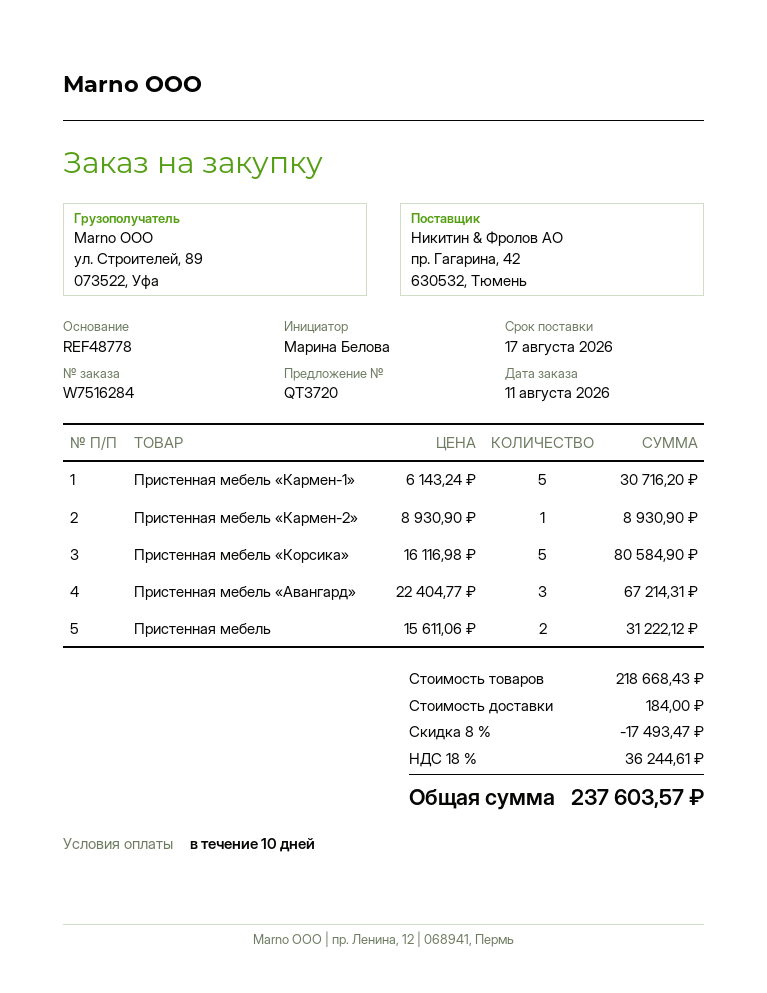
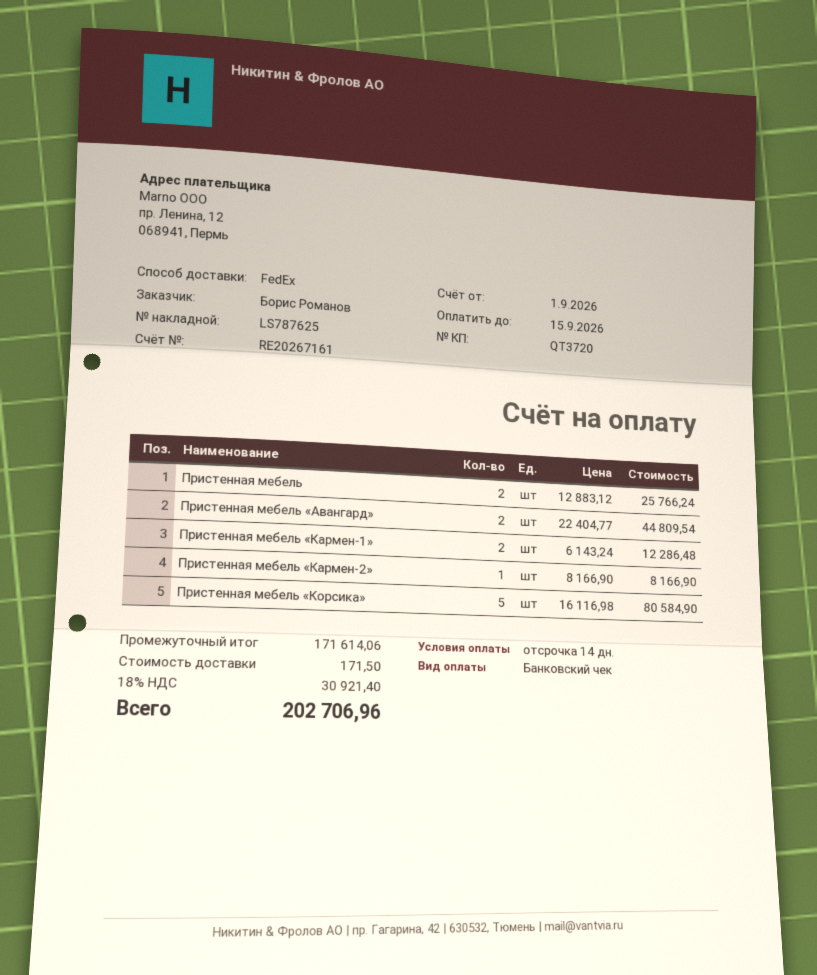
payment terms: 10 days -> 14 days
ordered by: Марина Белова -> Борис Романов
Пристенная мебель «Кармен-1»: 5 x 6143.24 = 30716.20 -> 2 x 6143.24 = 12286.48
Пристенная мебель «Кармен-2»: 1 x 8930.90 = 8930.90 -> 1 x 8166.90 = 8166.90
Пристенная мебель «Авангард»: 3 x 22404.77 = 67214.31 -> 2 x 22404.77 = 44809.54
Пристенная мебель: 2 x 15611.06 = 31222.12 -> 2 x 12883.12 = 25766.24
subtotal: 218668.43 -> 171614.06
discount: 8% = 17493.47 -> none
shipping: 184.00 -> 171.50
tax: 18% = 36244.61 -> 18% = 30921.40
total: 237603.57 -> 202706.96

